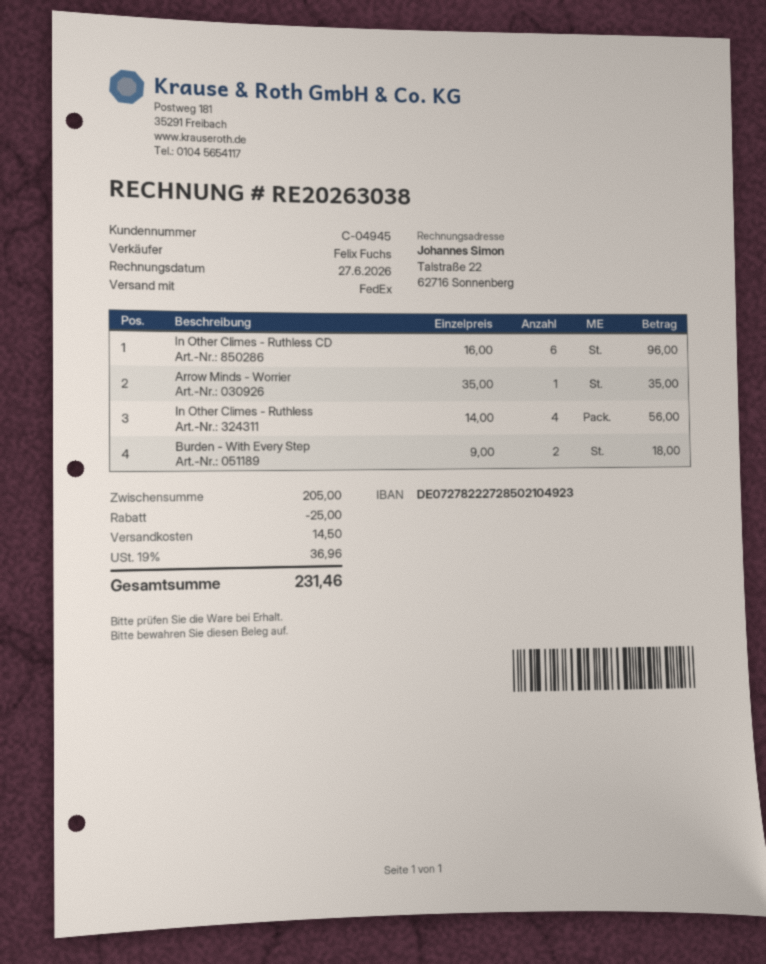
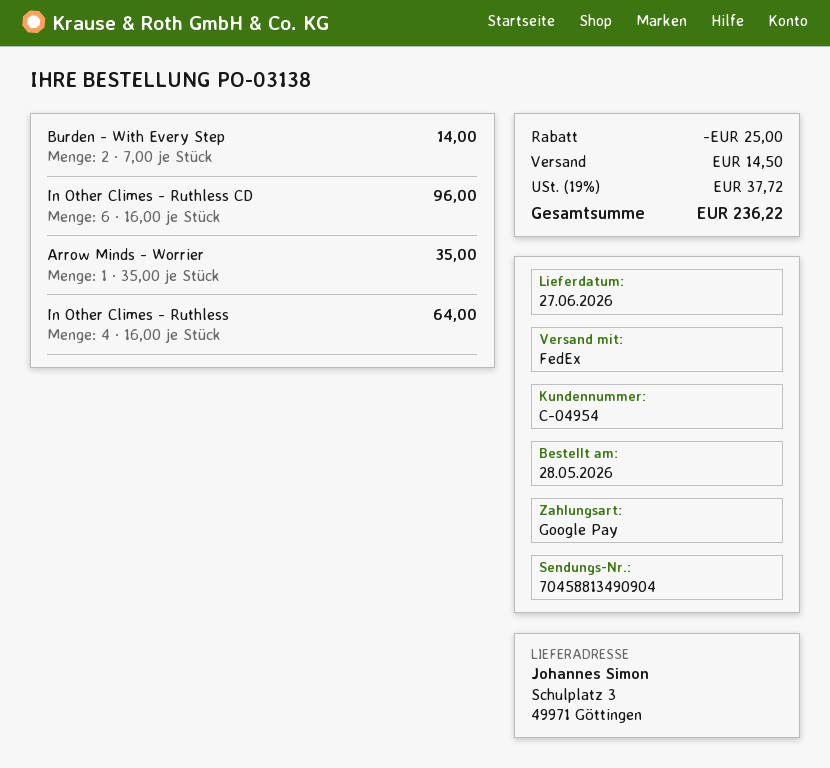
customer number: C-04945 -> C-04954
In Other Climes - Ruthless: 4 x 14.00 = 56.00 -> 4 x 16.00 = 64.00
Burden - With Every Step: 2 x 9.00 = 18.00 -> 2 x 7.00 = 14.00
tax: 19% = 36.96 -> 19% = 37.72
total: 231.46 -> 236.22

